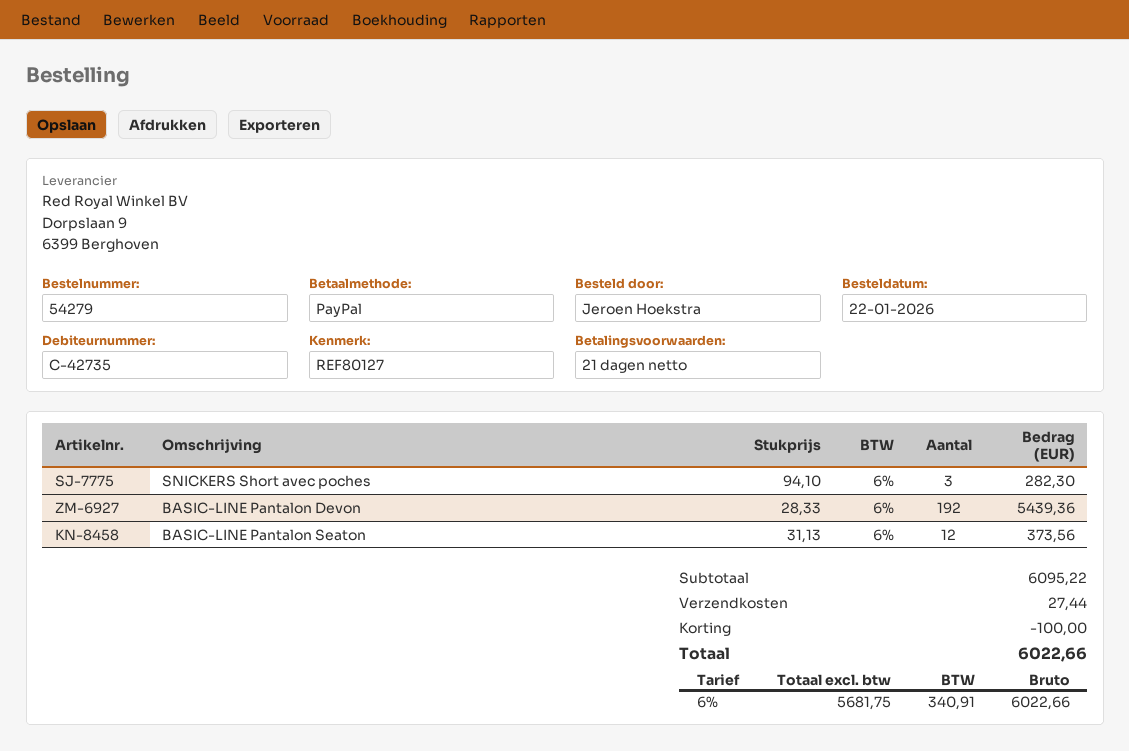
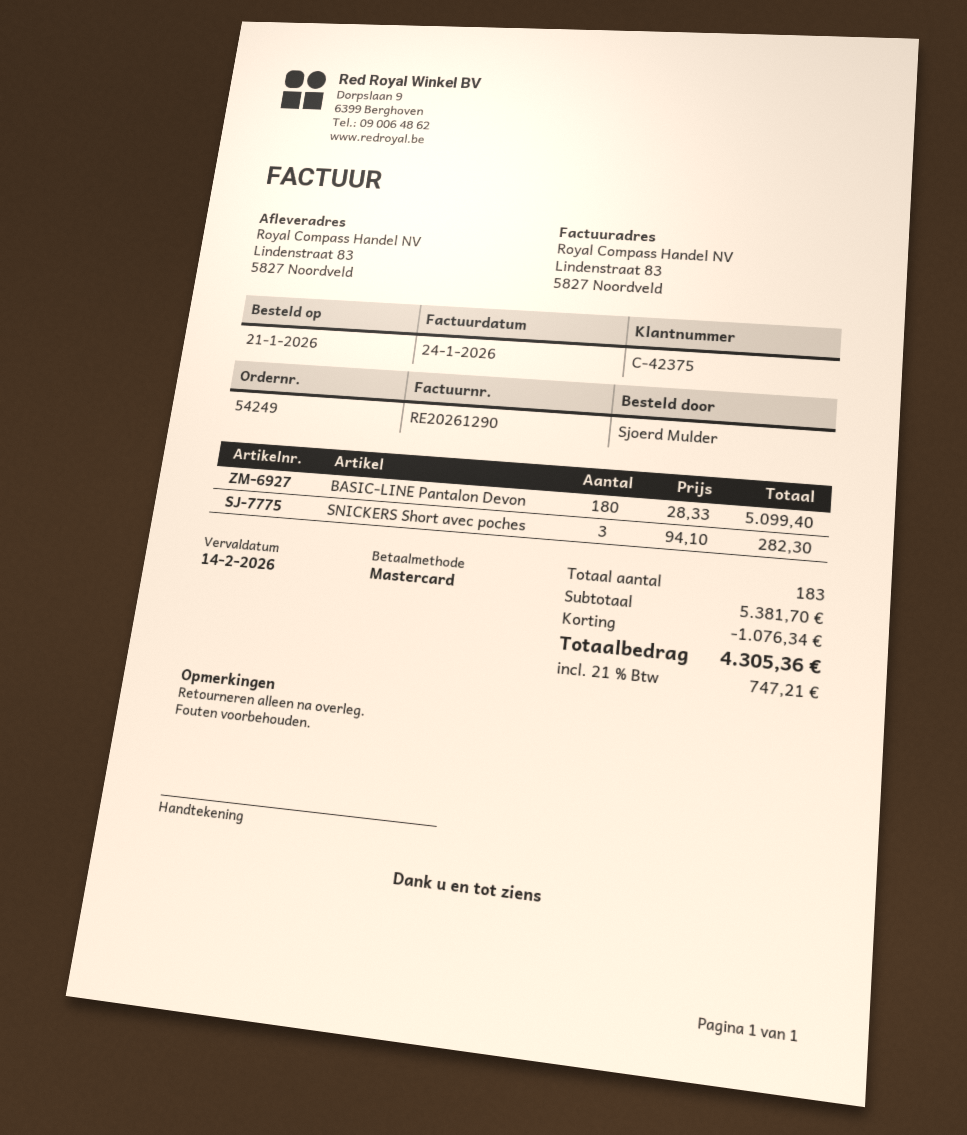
order number: 54279 -> 54249
order date: 2026-01-22 -> 2026-01-21
customer number: C-42735 -> C-42375
ordered by: Jeroen Hoekstra -> Sjoerd Mulder
payment method: PayPal -> Mastercard
BASIC-LINE Pantalon Devon: 192 x 28.33 = 5439.36 -> 180 x 28.33 = 5099.40
BASIC-LINE Pantalon Seaton: 12 x 31.13 = 373.56 -> none
subtotal: 6095.22 -> 5381.70
discount: 100.00 -> 1076.34
shipping: 27.44 -> none
tax: 6% = 340.91 -> 21% = 747.21
total: 6022.66 -> 4305.36

